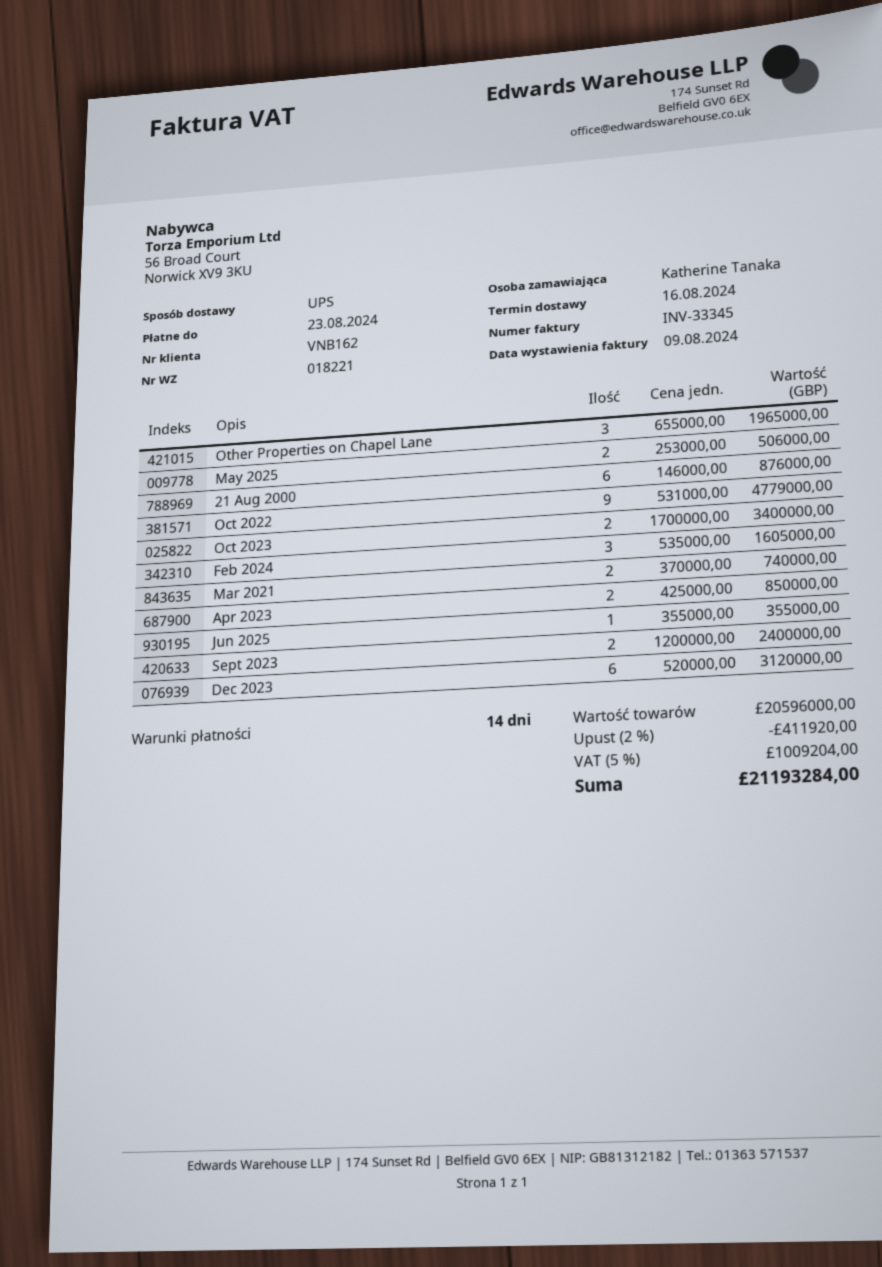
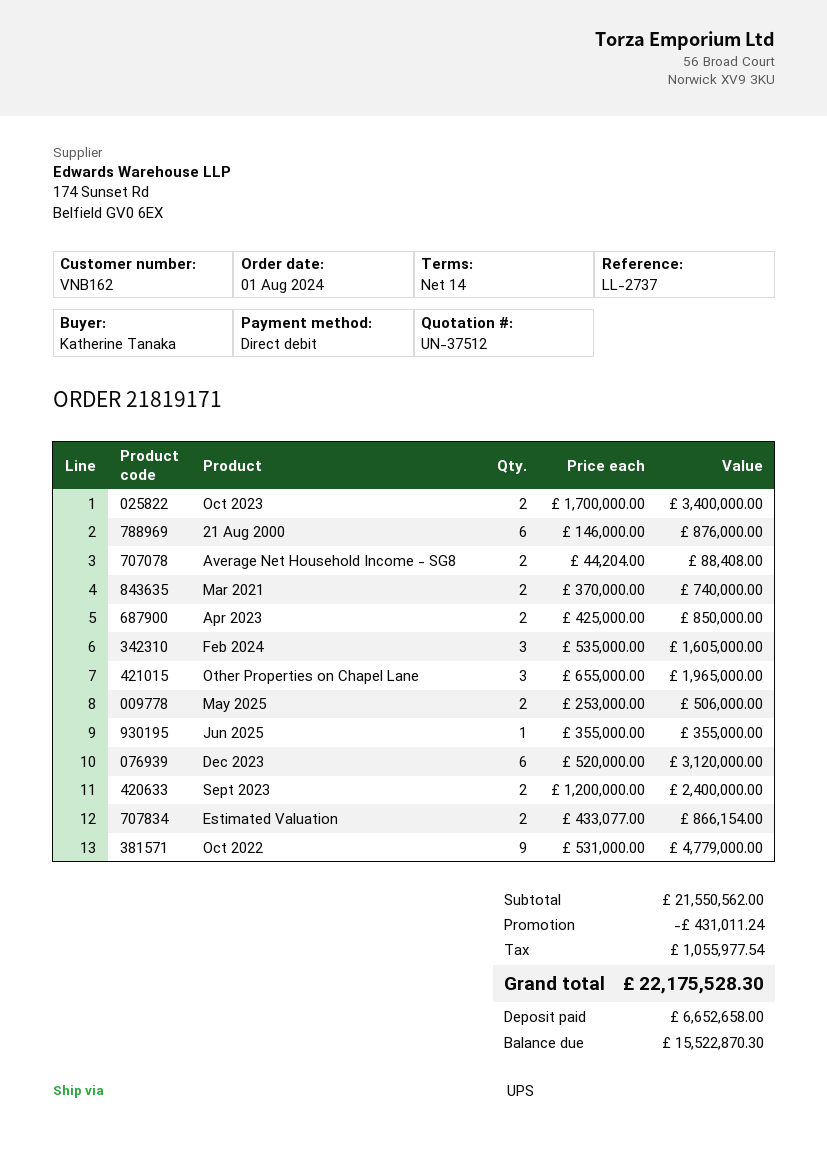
Average Net Household Income - SG8: none -> 2 x 44204.00 = 88408.00
Estimated Valuation: none -> 2 x 433077.00 = 866154.00
subtotal: 20596000.00 -> 21550562.00
discount: 411920.00 -> 431011.24
tax: 1009204.00 -> 1055977.54
total: 21193284.00 -> 22175528.30

